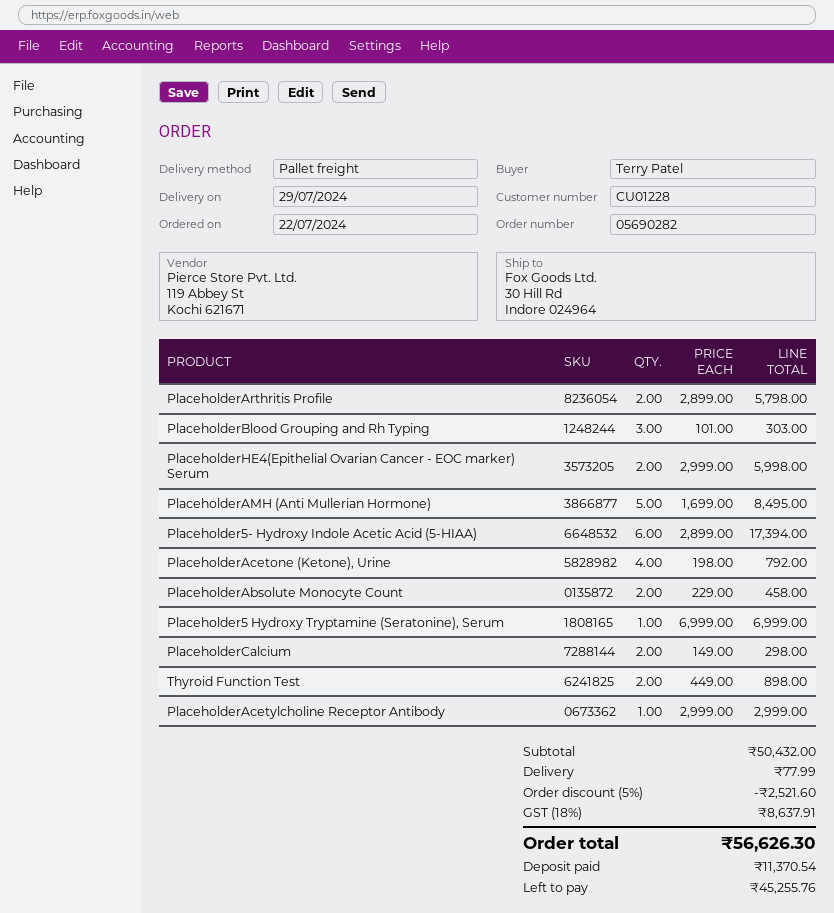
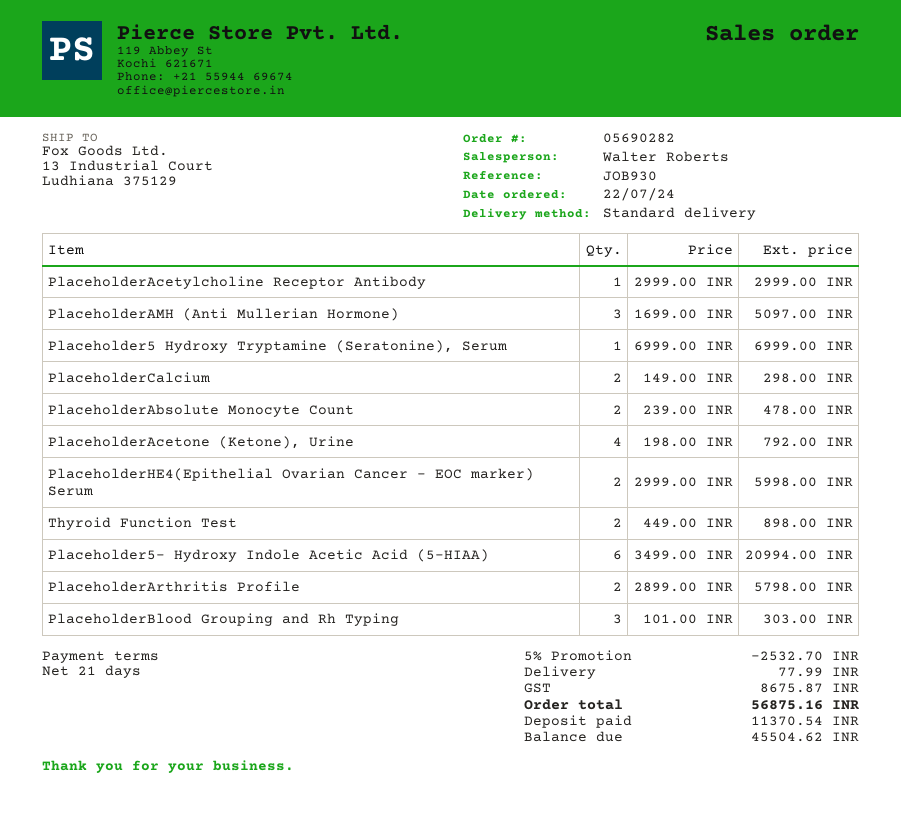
shipping method: pallet freight -> standard
ship to: 30 Hill Rd, Indore 024964 -> 13 Industrial Court, Ludhiana 375129
PlaceholderAMH (Anti Mullerian Hormone): 5 x 1699.00 = 8495.00 -> 3 x 1699.00 = 5097.00
Placeholder5- Hydroxy Indole Acetic Acid (5-HIAA): 6 x 2899.00 = 17394.00 -> 6 x 3499.00 = 20994.00
PlaceholderAbsolute Monocyte Count: 2 x 229.00 = 458.00 -> 2 x 239.00 = 478.00
discount: 5% = 2521.60 -> 5% = 2532.70
tax: 8637.91 -> 8675.87
total: 56626.30 -> 56875.16
balance: 45255.76 -> 45504.62

